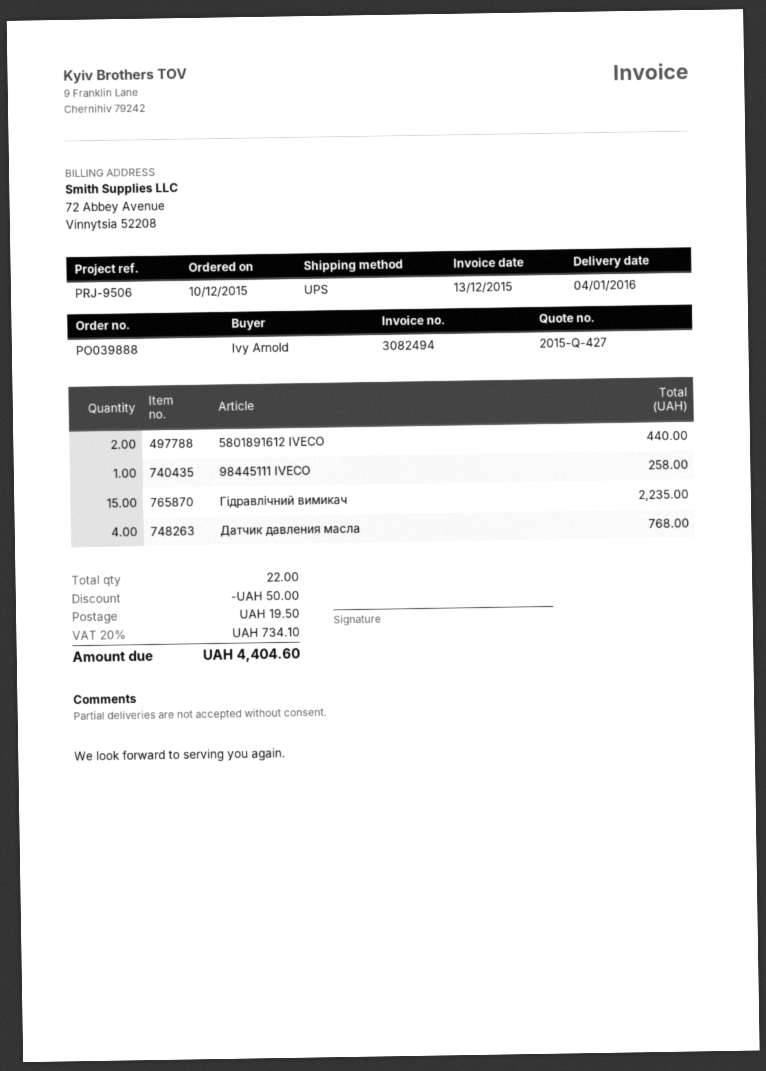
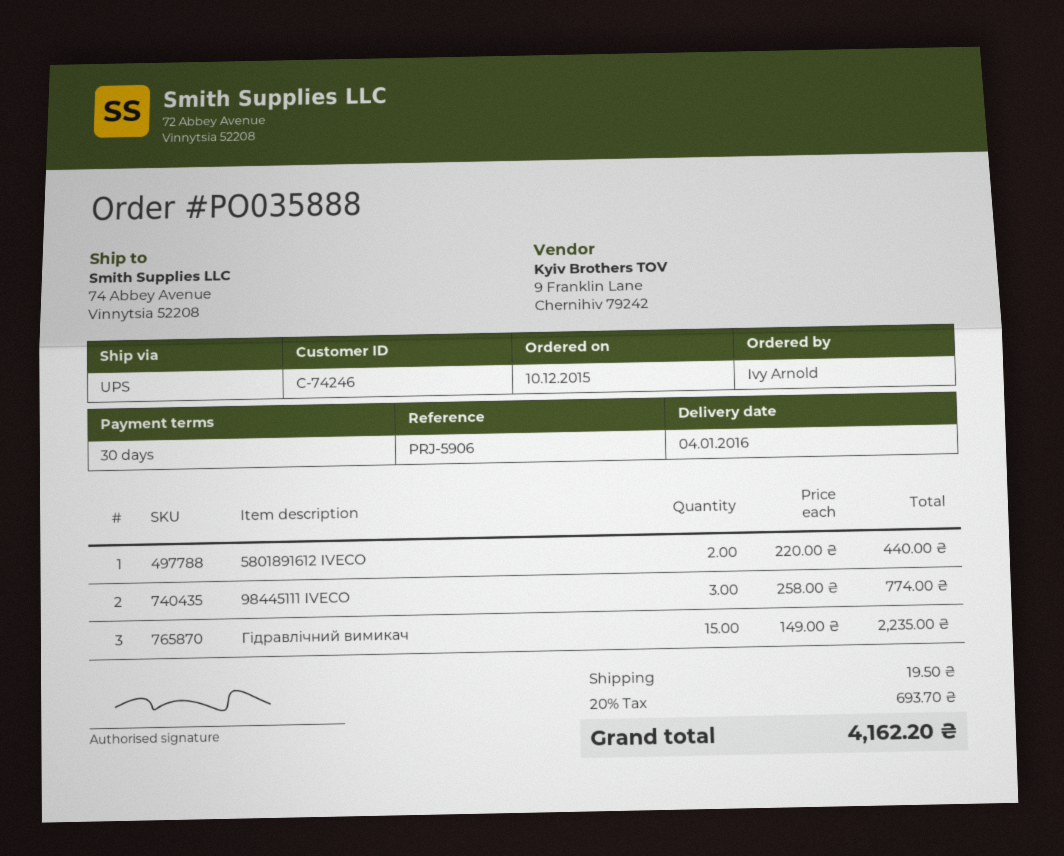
order number: PO039888 -> PO035888
reference: PRJ-9506 -> PRJ-5906
98445111 IVECO: 1 for 258.00 -> 3 for 774.00
Датчик давления масла: 4 for 768.00 -> none
discount: 50.00 -> none
tax: 20% = 734.10 -> 20% = 693.70
total: 4404.60 -> 4162.20

